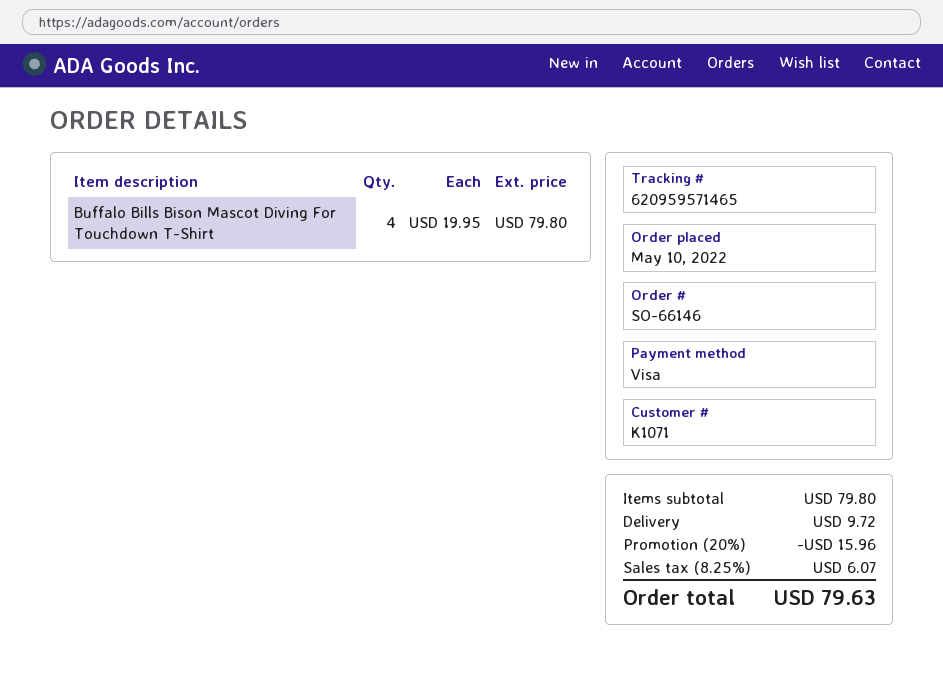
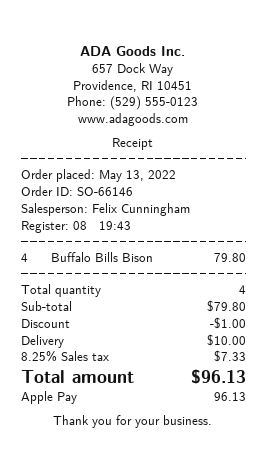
order date: 2022-05-10 -> 2022-05-13
payment method: Visa -> Apple Pay
discount: 15.96 -> 1.00
shipping: 9.72 -> 10.00
tax: 8.25% = 6.07 -> 8.25% = 7.33
total: 79.63 -> 96.13

